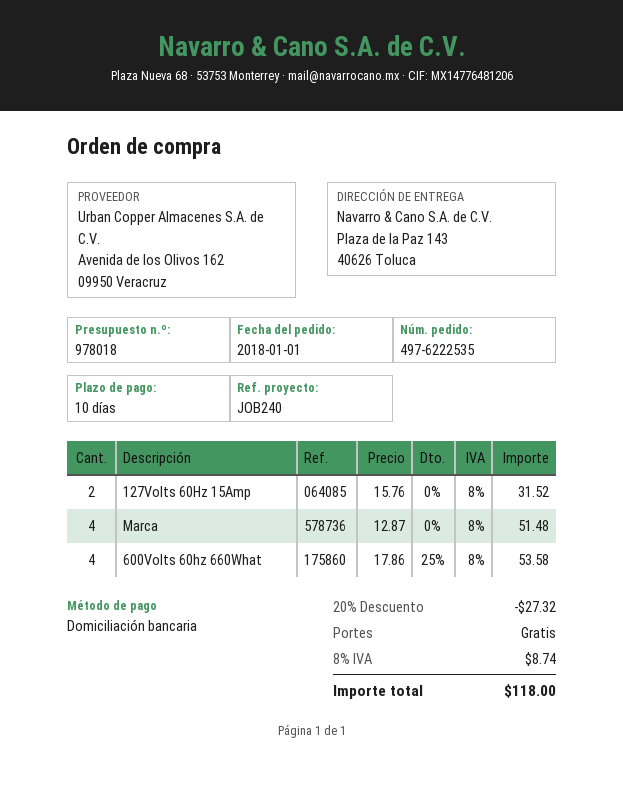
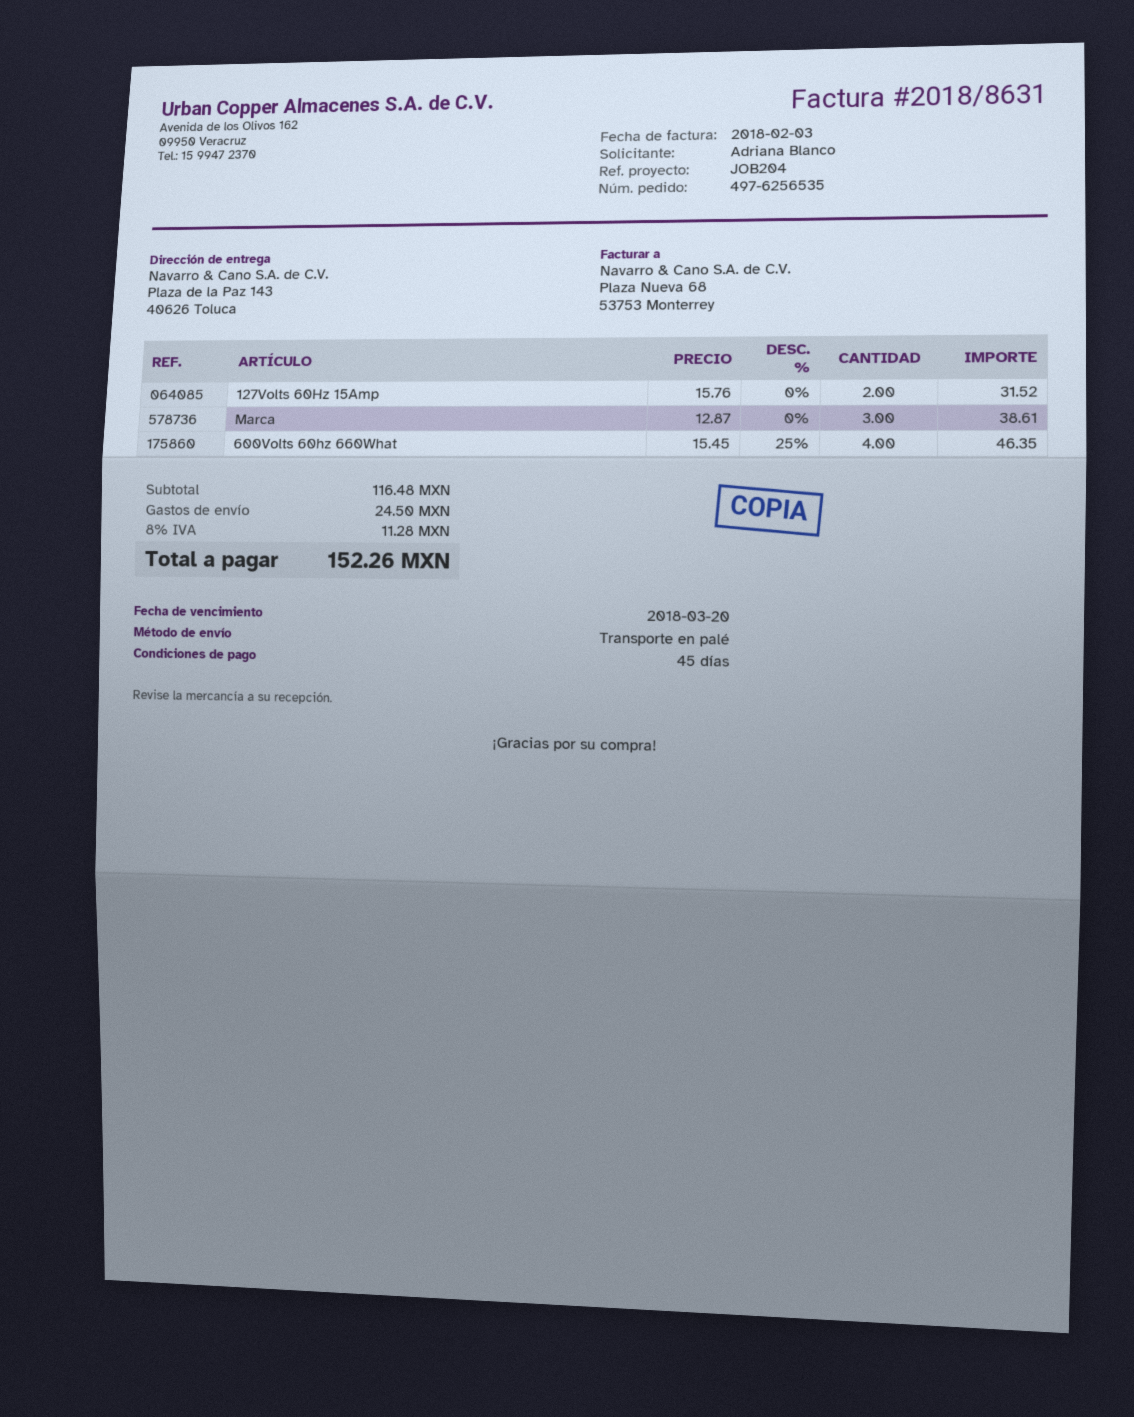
order number: 497-6222535 -> 497-6256535
payment terms: 10 days -> 45 days
reference: JOB240 -> JOB204
Marca: 4 x 12.87 = 51.48 -> 3 x 12.87 = 38.61
600Volts 60hz 660What: 4 x 17.86 - 25% = 53.58 -> 4 x 15.45 - 25% = 46.35
discount: 20% = 27.32 -> none
shipping: 0.00 -> 24.50
tax: 8% = 8.74 -> 8% = 11.28
total: 118.00 -> 152.26

